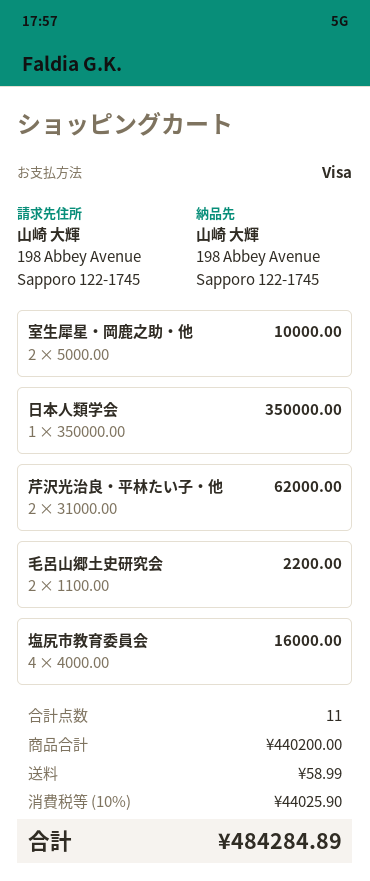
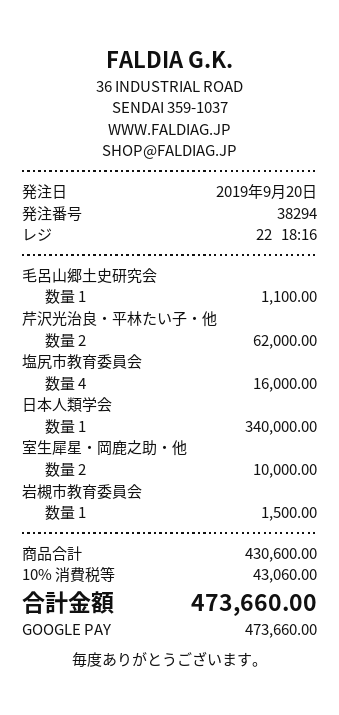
payment method: Visa -> Google Pay
日本人類学会: 1 for 350000.00 -> 1 for 340000.00
毛呂山郷土史研究会: 2 for 2200.00 -> 1 for 1100.00
岩槻市教育委員会: none -> 1 for 1500.00
subtotal: 440200.00 -> 430600.00
shipping: 58.99 -> none
tax: 10% = 44025.90 -> 10% = 43060.00
total: 484284.89 -> 473660.00

